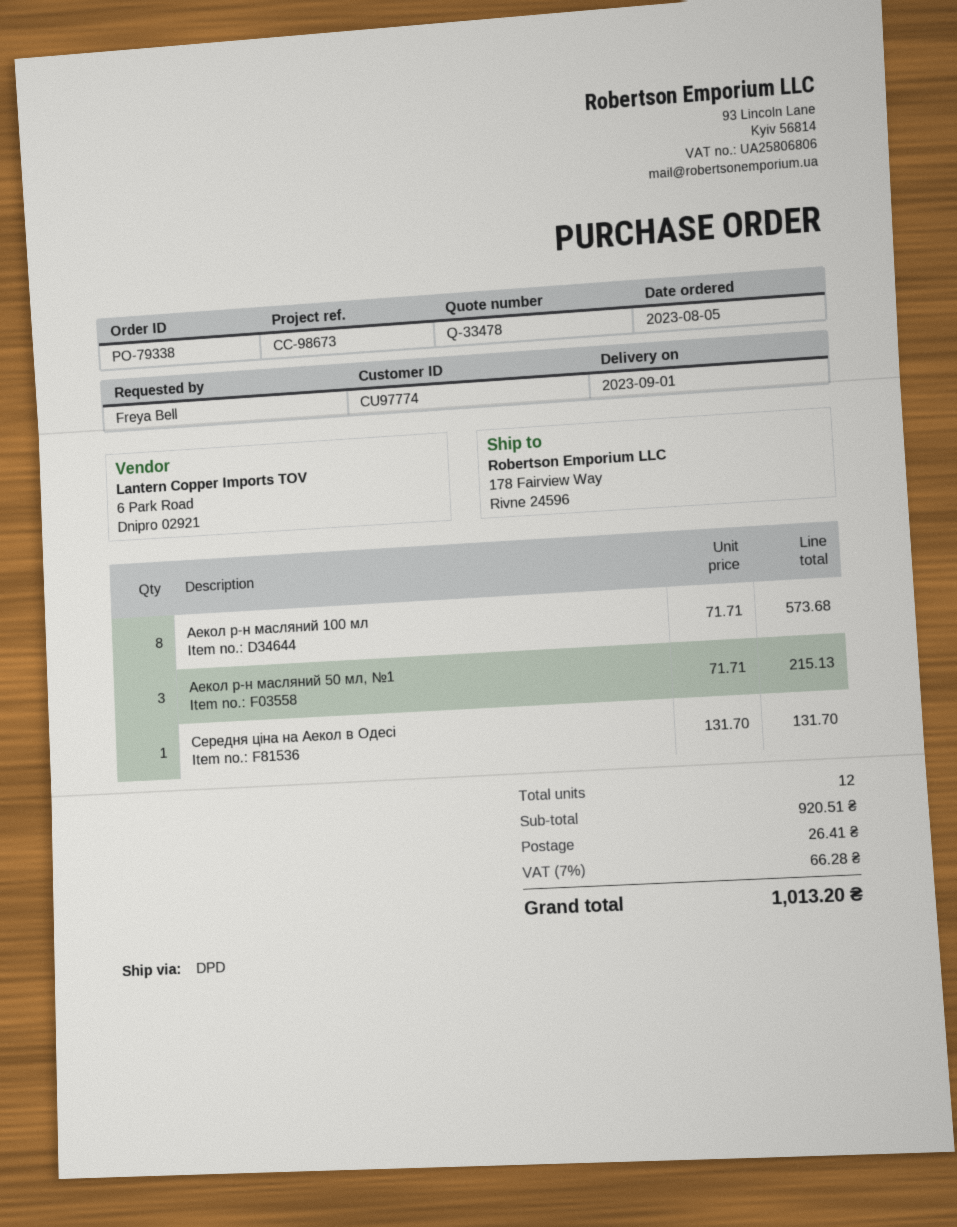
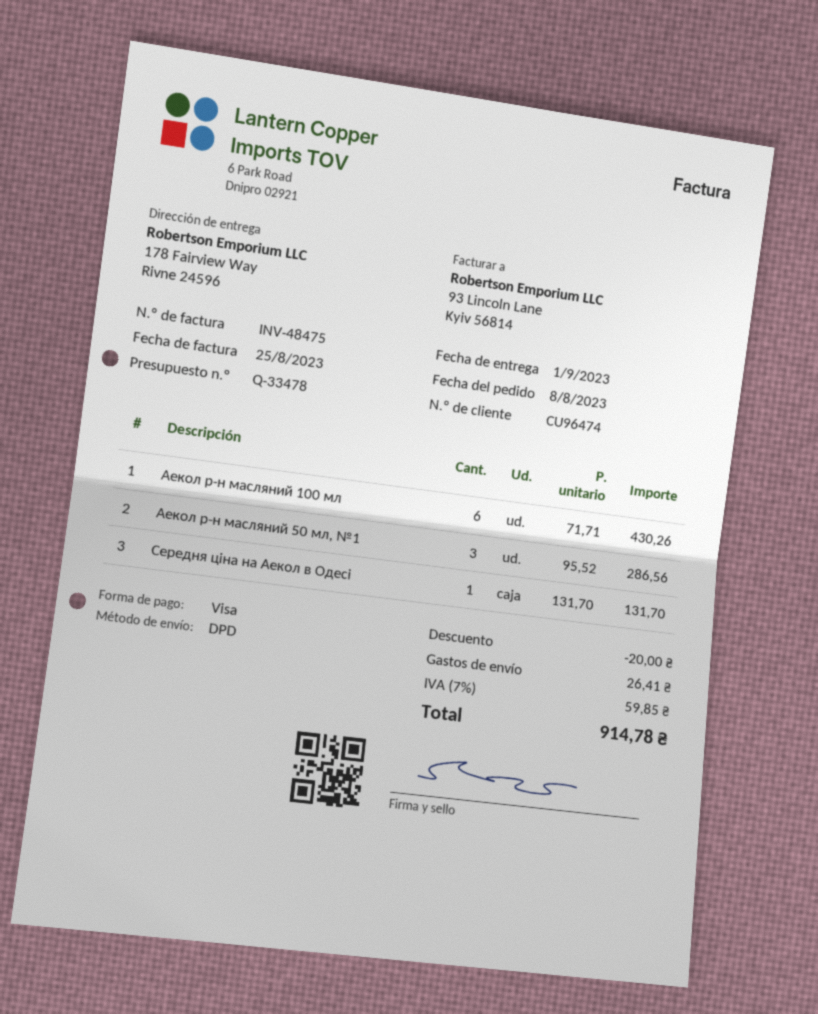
order date: 2023-08-05 -> 2023-08-08
customer number: CU97774 -> CU96474
Аекол р-н масляний 100 мл: 8 x 71.71 = 573.68 -> 6 x 71.71 = 430.26
Аекол р-н масляний 50 мл, №1: 3 x 71.71 = 215.13 -> 3 x 95.52 = 286.56
discount: none -> 20.00
tax: 7% = 66.28 -> 7% = 59.85
total: 1013.20 -> 914.78

